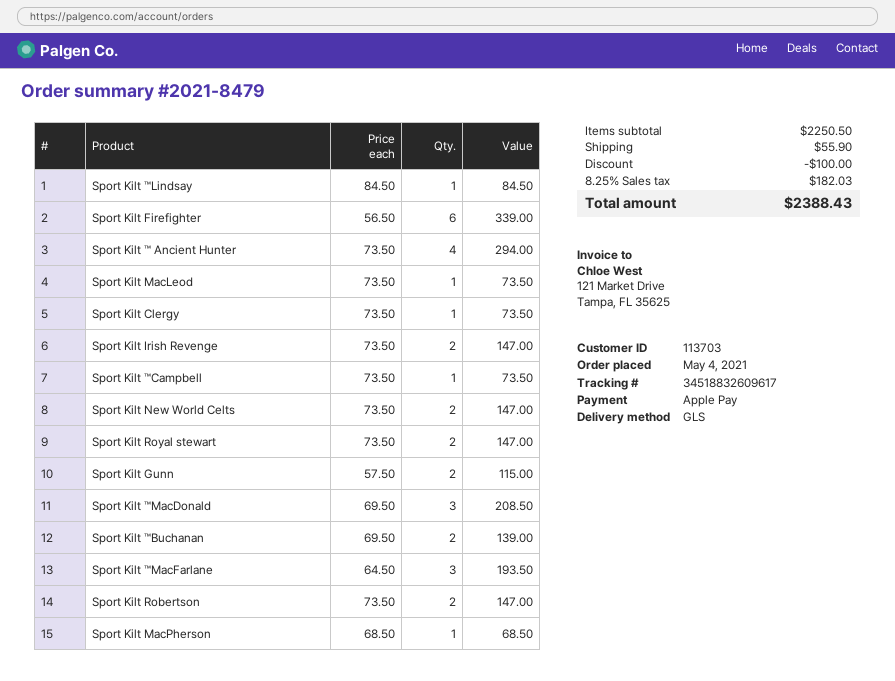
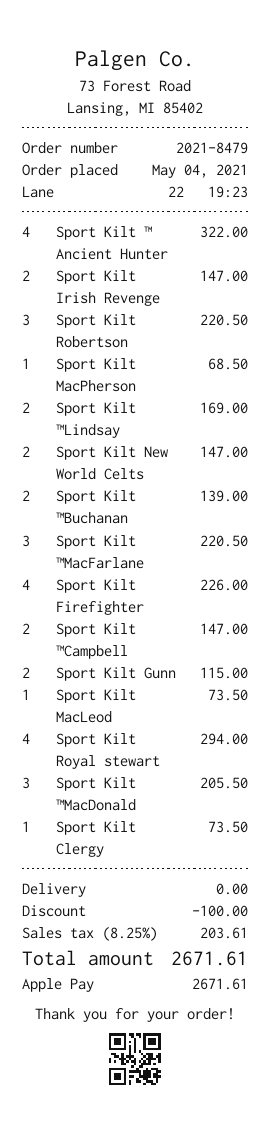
Sport Kilt ™Lindsay: 1 for 84.50 -> 2 for 169.00
Sport Kilt Firefighter: 6 for 339.00 -> 4 for 226.00
Sport Kilt ™ Ancient Hunter: 4 for 294.00 -> 4 for 322.00
Sport Kilt ™Campbell: 1 for 73.50 -> 2 for 147.00
Sport Kilt Royal stewart: 2 for 147.00 -> 4 for 294.00
Sport Kilt ™MacDonald: 3 for 208.50 -> 3 for 205.50
Sport Kilt ™MacFarlane: 3 for 193.50 -> 3 for 220.50
Sport Kilt Robertson: 2 for 147.00 -> 3 for 220.50
shipping: 55.90 -> 0.00
tax: 8.25% = 182.03 -> 8.25% = 203.61
total: 2388.43 -> 2671.61

